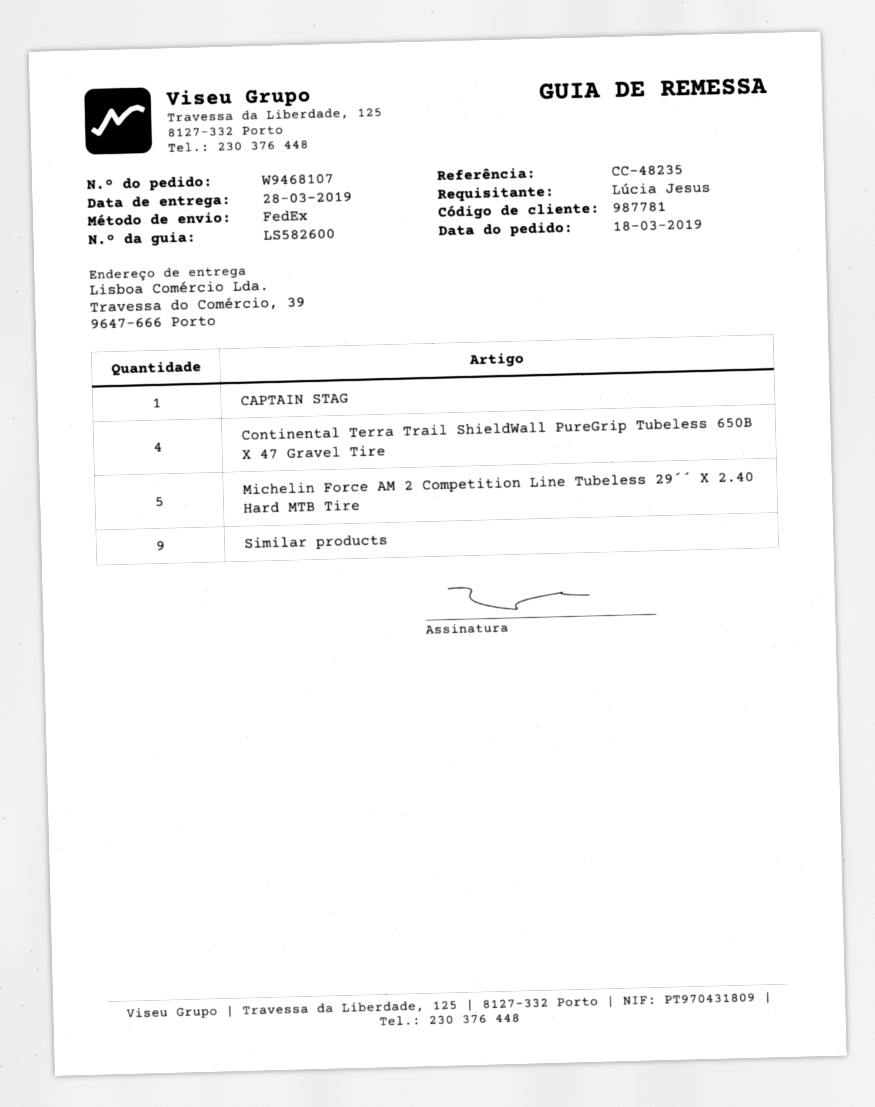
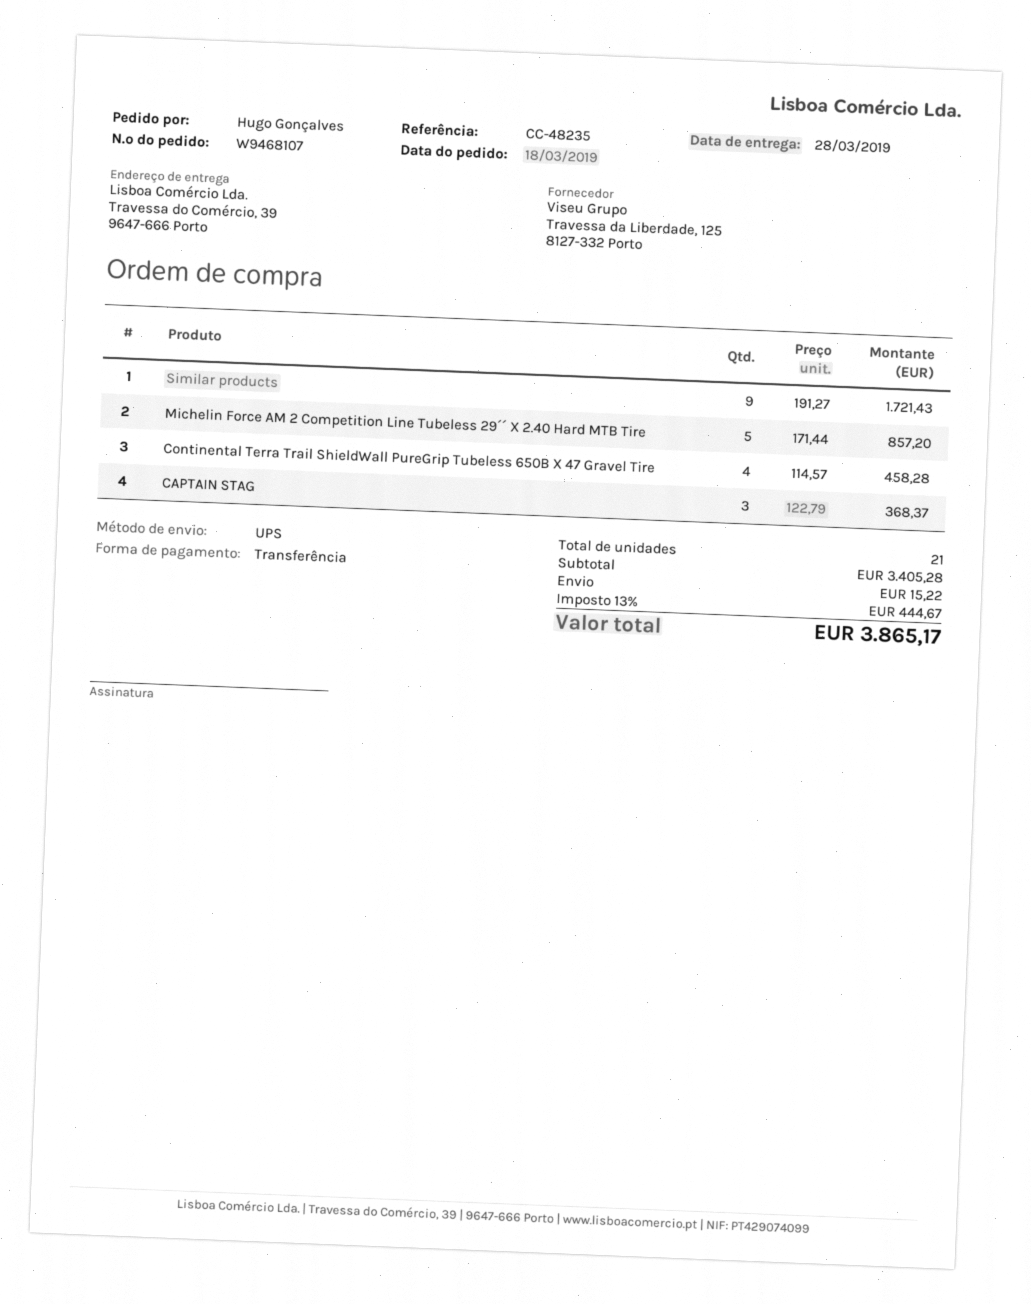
ordered by: Lúcia Jesus -> Hugo Gonçalves
shipping method: FedEx -> UPS
CAPTAIN STAG: 1 -> 3

